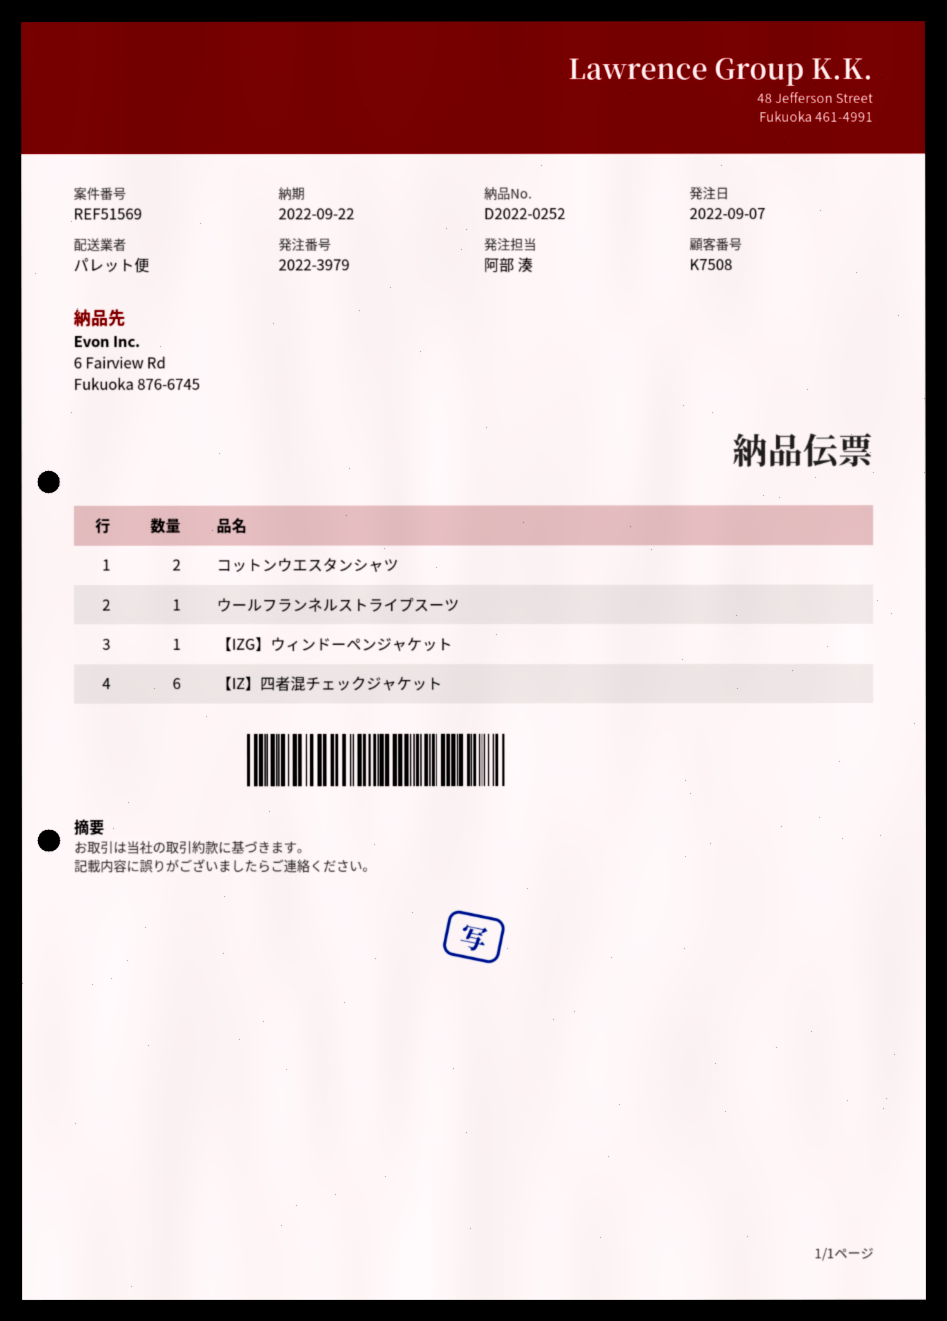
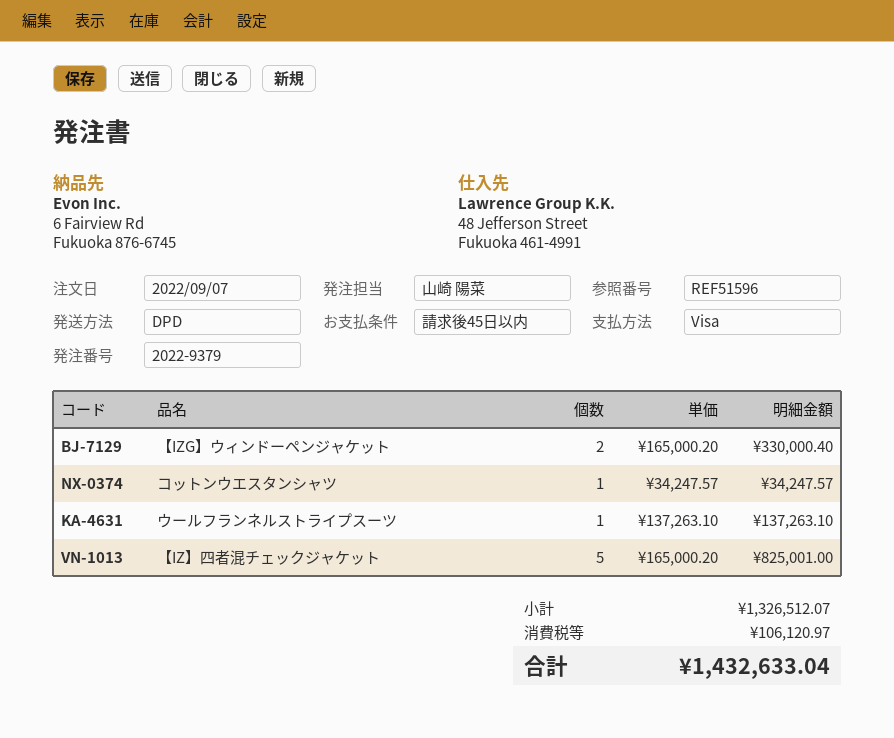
order number: 2022-3979 -> 2022-9379
reference: REF51569 -> REF51596
ordered by: 阿部 湊 -> 山崎 陽菜
shipping method: pallet freight -> DPD
コットンウエスタンシャツ: 2 -> 1
【IZG】ウィンドーペンジャケット: 1 -> 2
【IZ】四者混チェックジャケット: 6 -> 5

